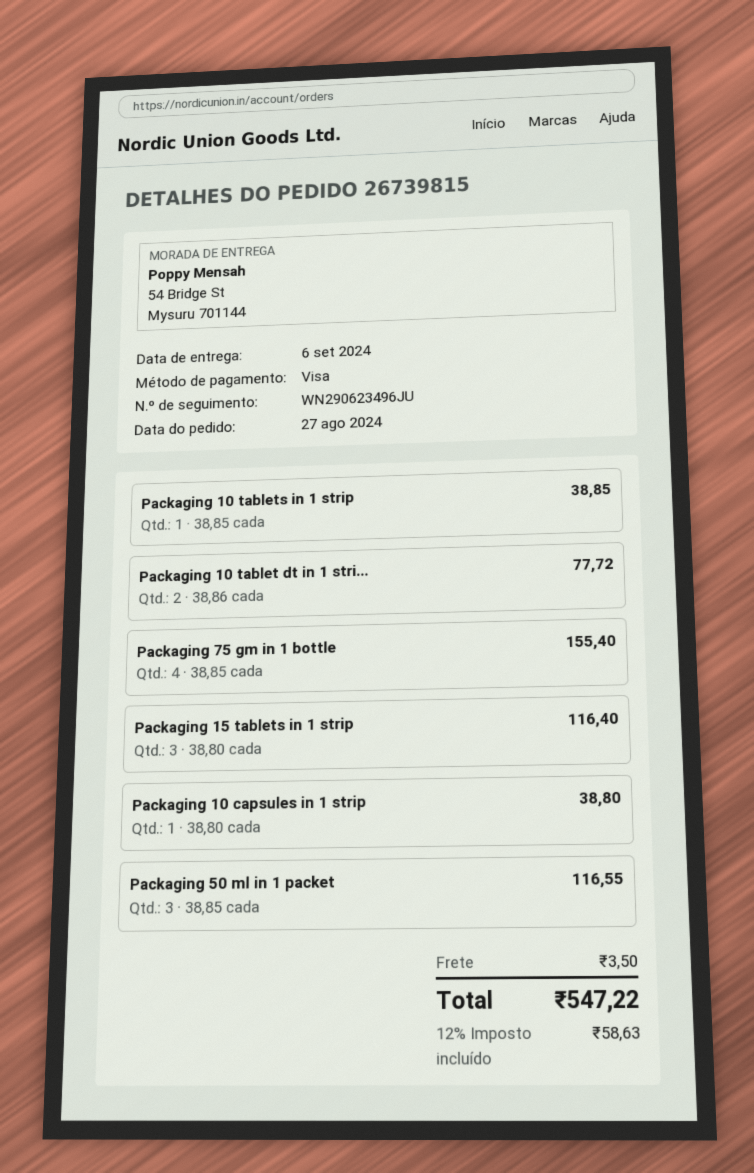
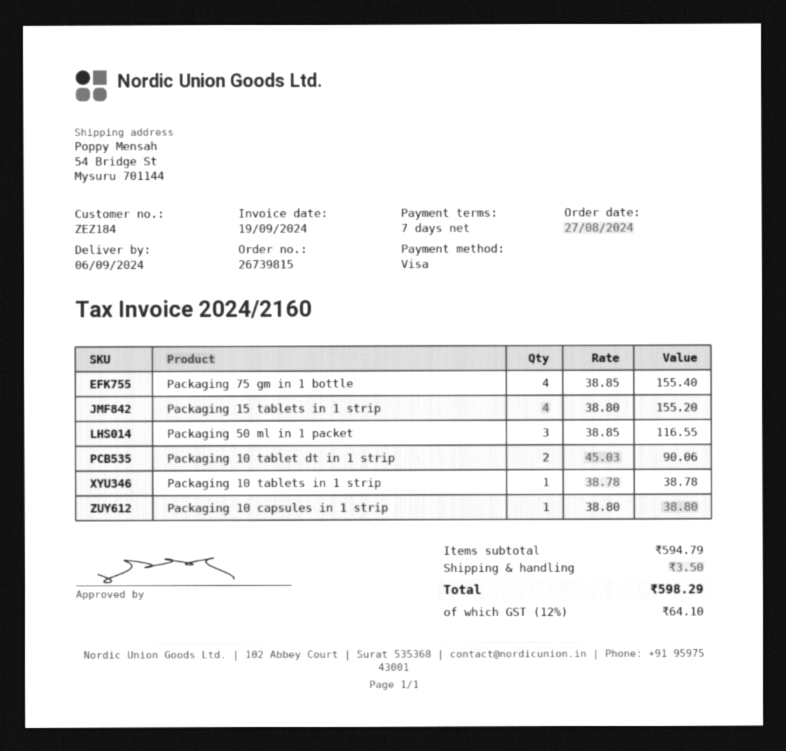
Packaging 10 tablets in 1 strip: 1 x 38.85 = 38.85 -> 1 x 38.78 = 38.78
Packaging 10 tablet dt in 1 stri...: 2 x 38.86 = 77.72 -> 2 x 45.03 = 90.06
Packaging 15 tablets in 1 strip: 3 x 38.80 = 116.40 -> 4 x 38.80 = 155.20
tax: 12% = 58.63 -> 12% = 64.10
total: 547.22 -> 598.29

